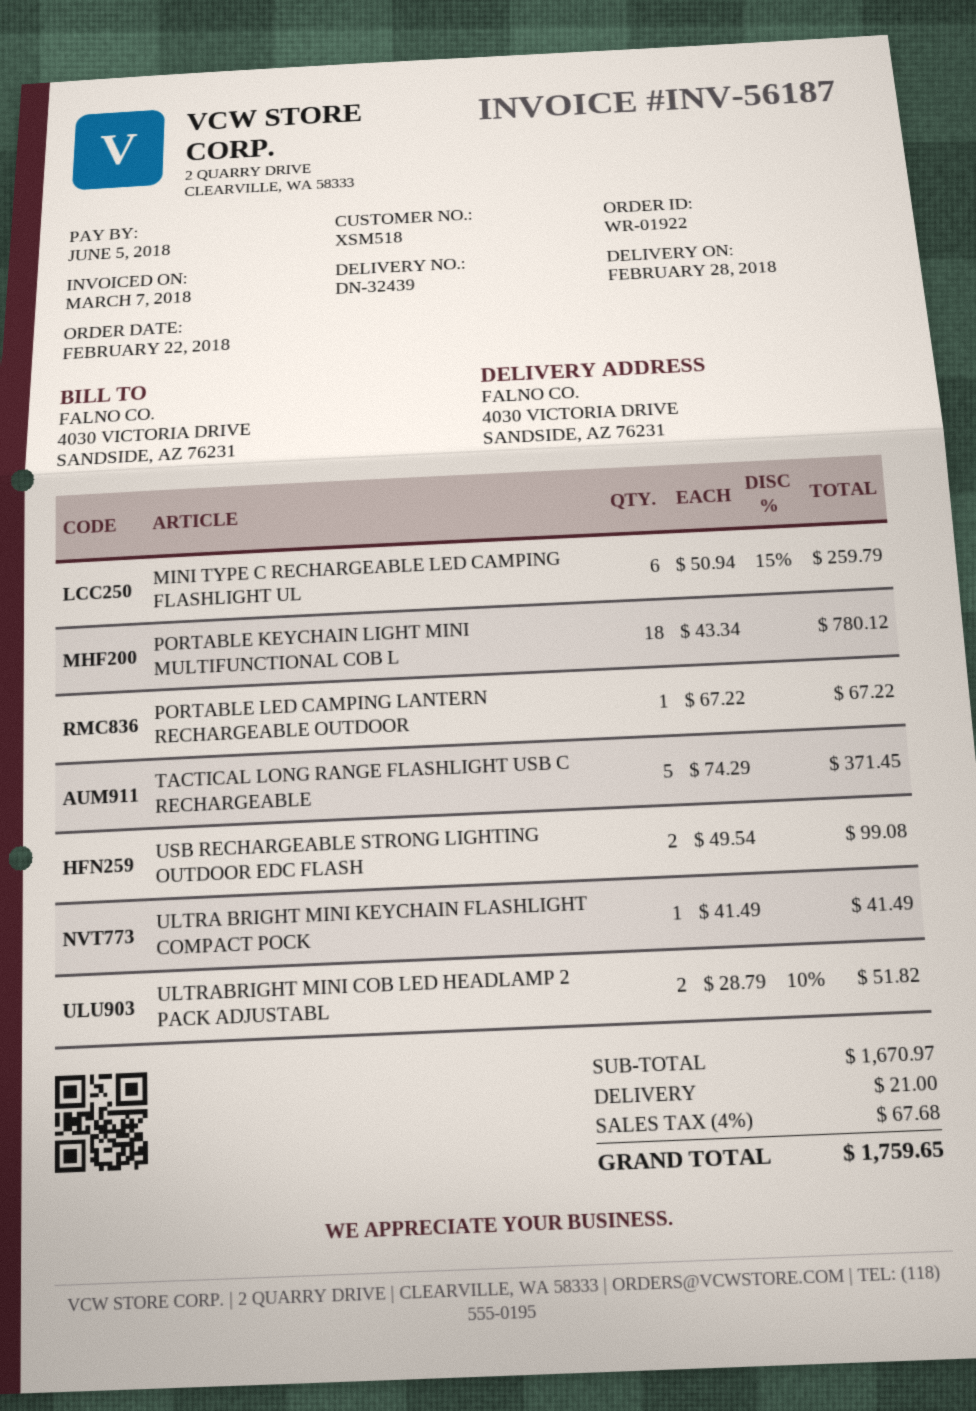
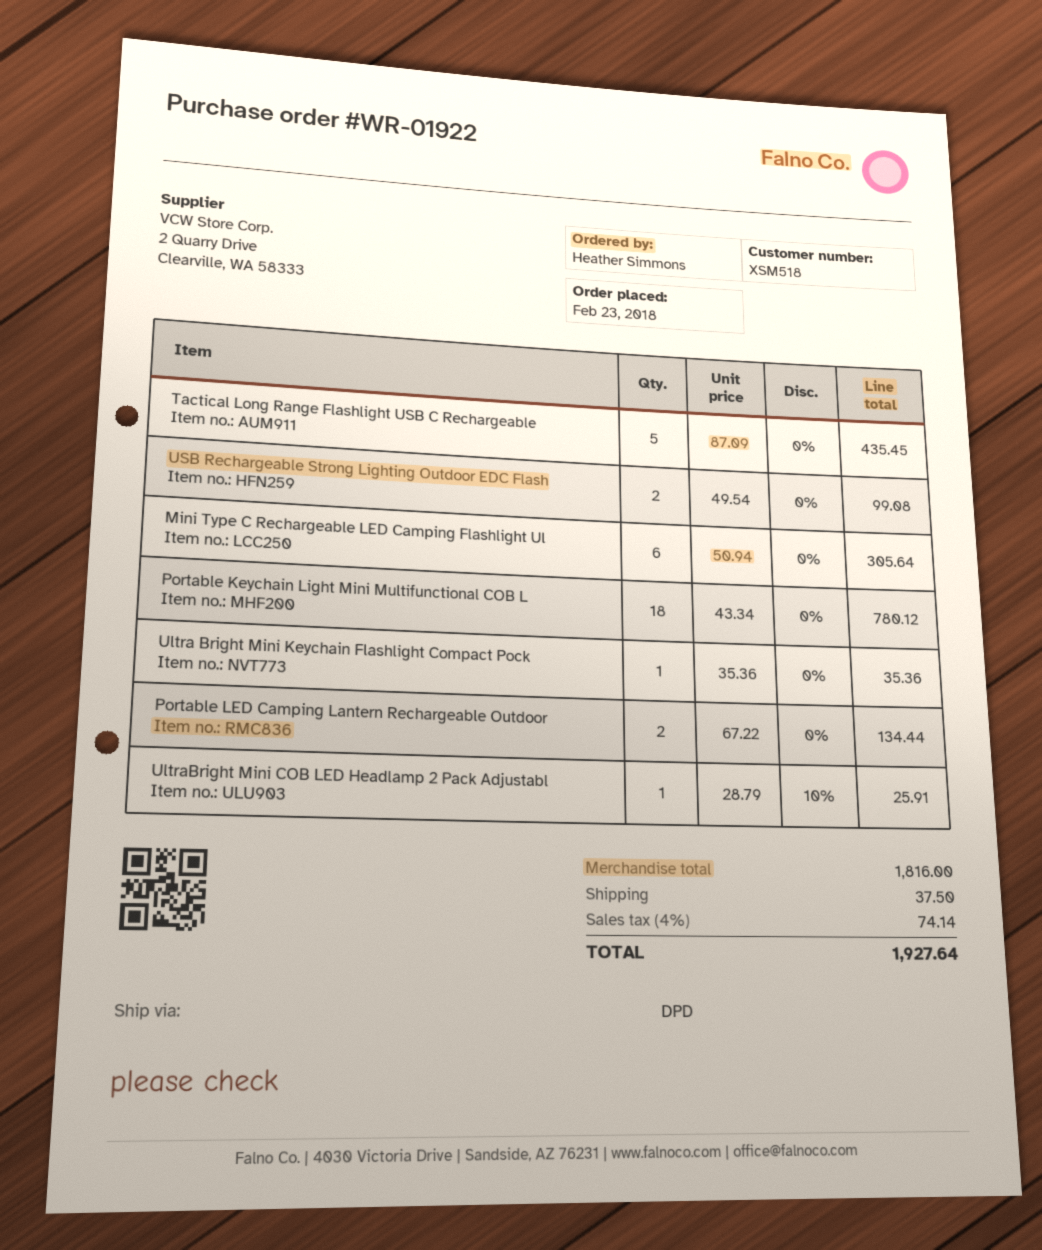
order date: 2018-02-22 -> 2018-02-23
MINI TYPE C RECHARGEABLE LED CAMPING FLASHLIGHT UL: 6 x 50.94 - 15% = 259.79 -> 6 x 50.94 = 305.64
PORTABLE LED CAMPING LANTERN RECHARGEABLE OUTDOOR: 1 x 67.22 = 67.22 -> 2 x 67.22 = 134.44
TACTICAL LONG RANGE FLASHLIGHT USB C RECHARGEABLE: 5 x 74.29 = 371.45 -> 5 x 87.09 = 435.45
ULTRA BRIGHT MINI KEYCHAIN FLASHLIGHT COMPACT POCK: 1 x 41.49 = 41.49 -> 1 x 35.36 = 35.36
ULTRABRIGHT MINI COB LED HEADLAMP 2 PACK ADJUSTABL: 2 x 28.79 - 10% = 51.82 -> 1 x 28.79 - 10% = 25.91
subtotal: 1670.97 -> 1816.00
shipping: 21.00 -> 37.50
tax: 4% = 67.68 -> 4% = 74.14
total: 1759.65 -> 1927.64

